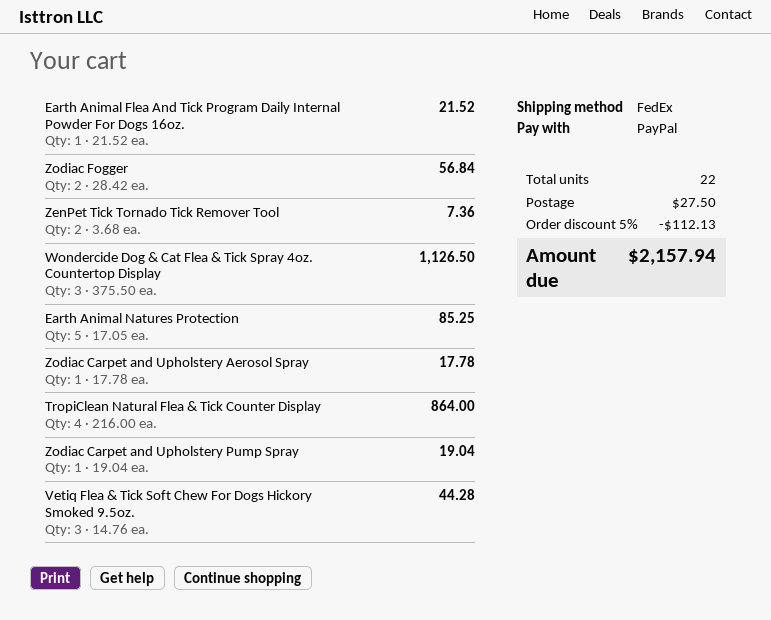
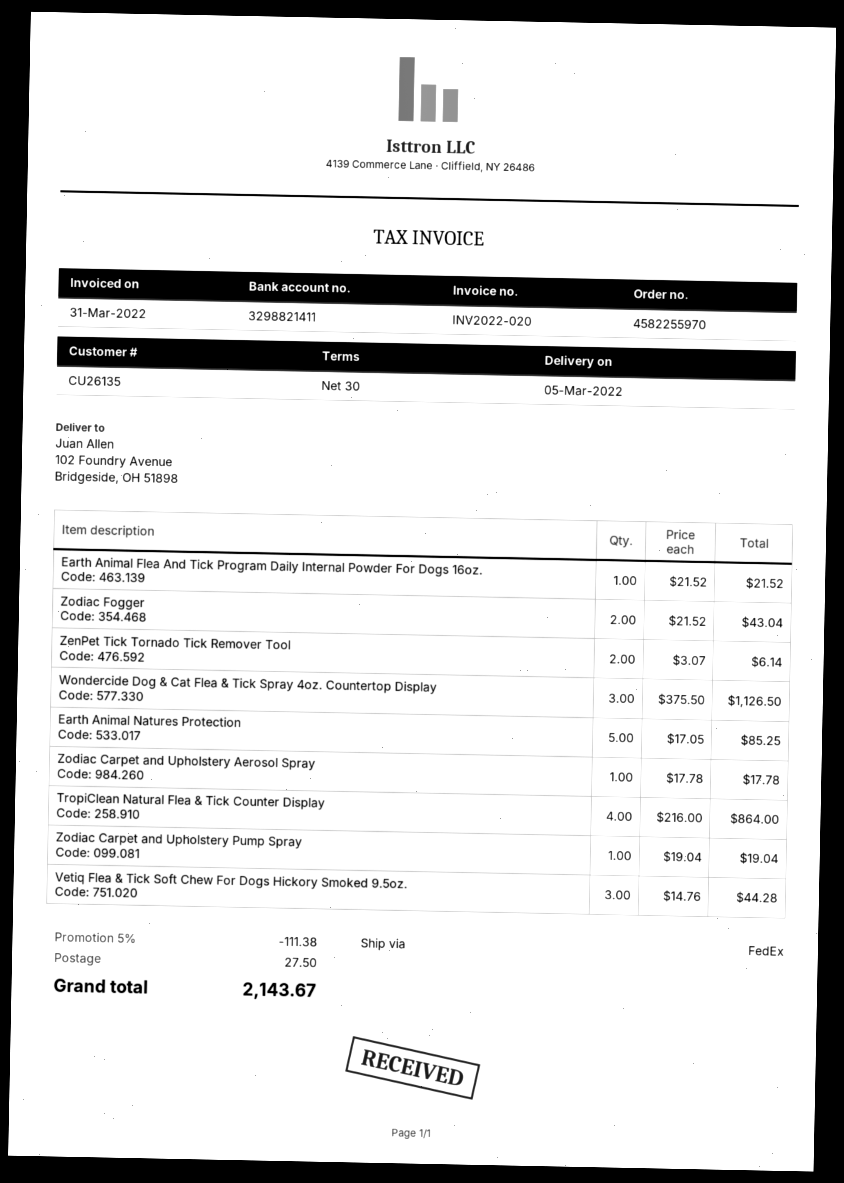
Zodiac Fogger: 2 x 28.42 = 56.84 -> 2 x 21.52 = 43.04
ZenPet Tick Tornado Tick Remover Tool: 2 x 3.68 = 7.36 -> 2 x 3.07 = 6.14
discount: 5% = 112.13 -> 5% = 111.38
total: 2157.94 -> 2143.67

